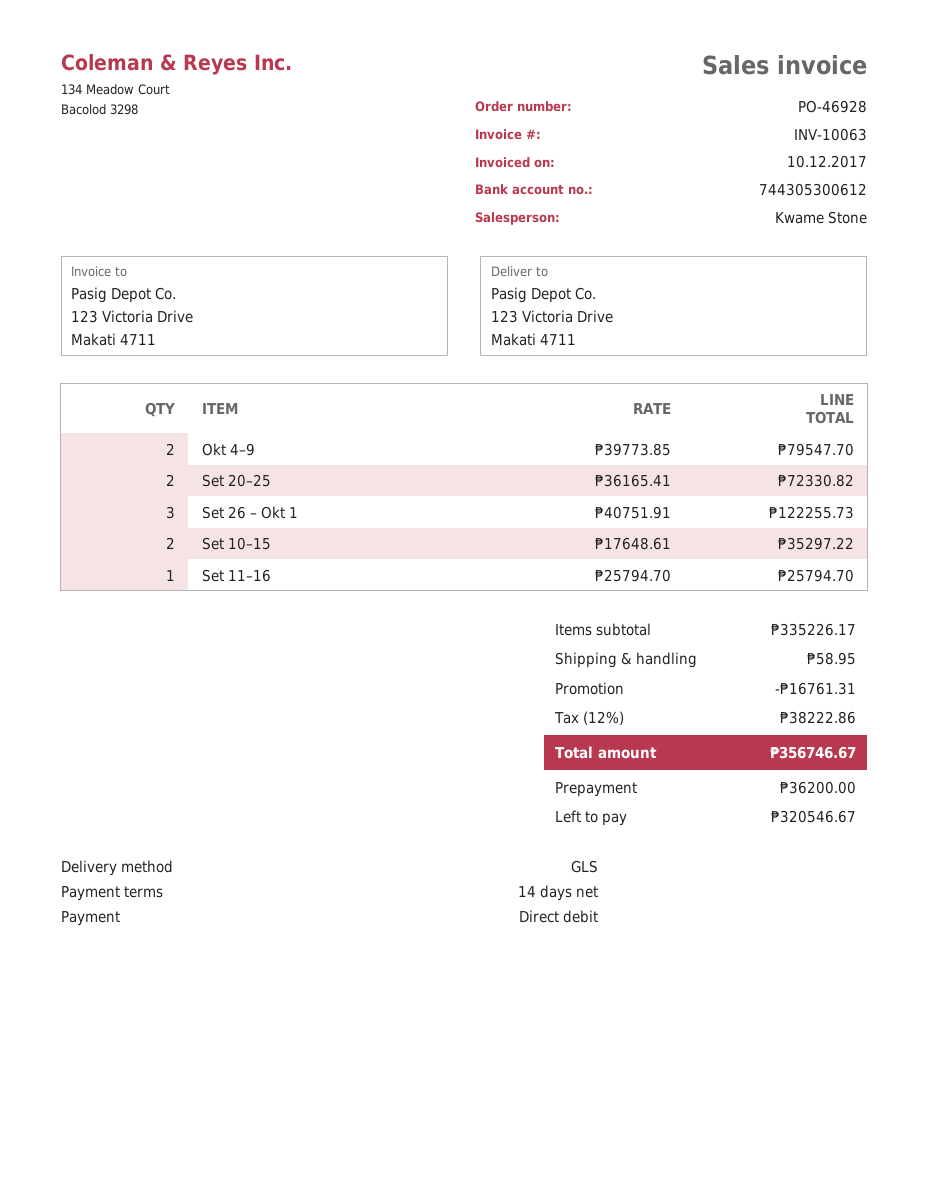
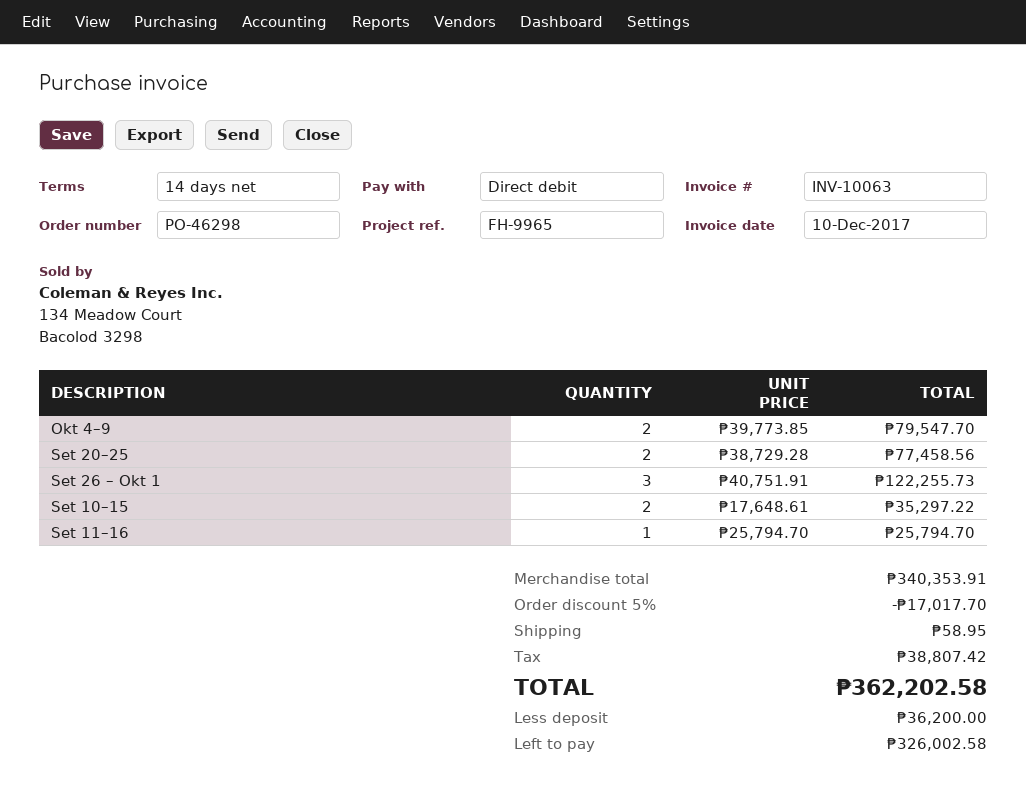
order number: PO-46928 -> PO-46298
Set 20–25: 2 x 36165.41 = 72330.82 -> 2 x 38729.28 = 77458.56
subtotal: 335226.17 -> 340353.91
discount: 16761.31 -> 17017.70
tax: 38222.86 -> 38807.42
total: 356746.67 -> 362202.58
balance: 320546.67 -> 326002.58

